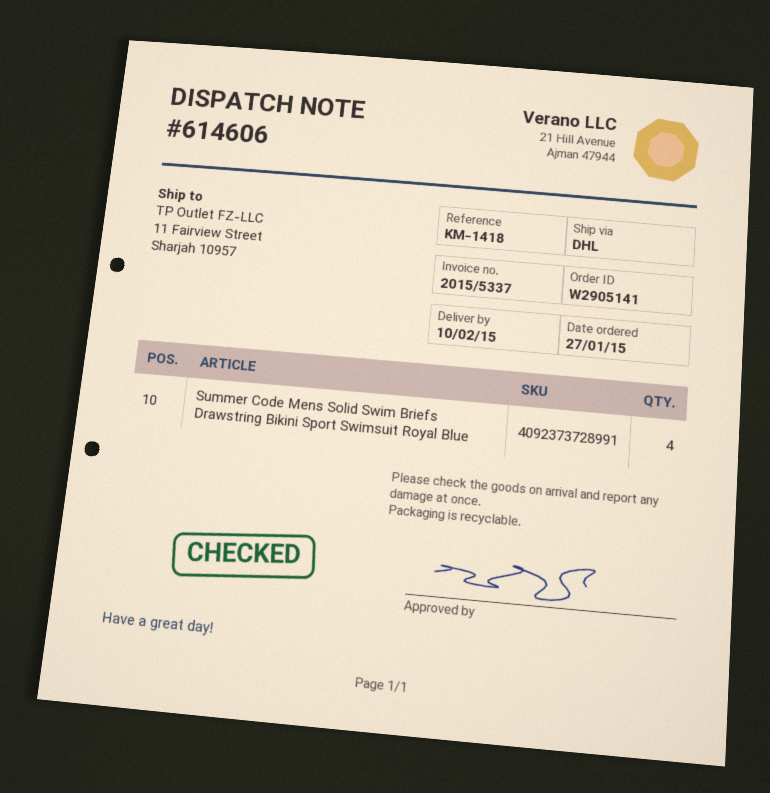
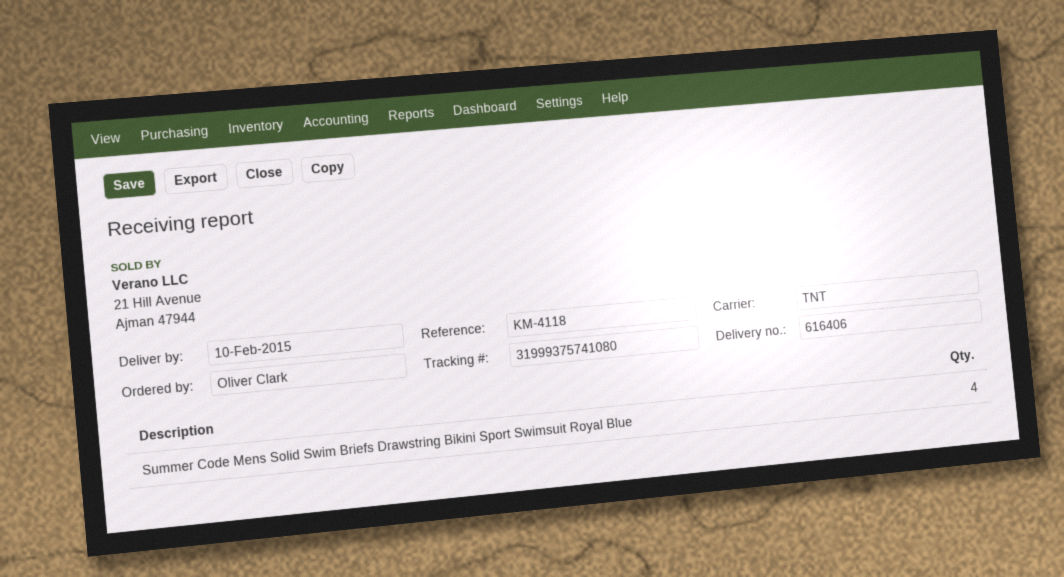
delivery note number: 614606 -> 616406
reference: KM-1418 -> KM-4118
shipping method: DHL -> TNT

